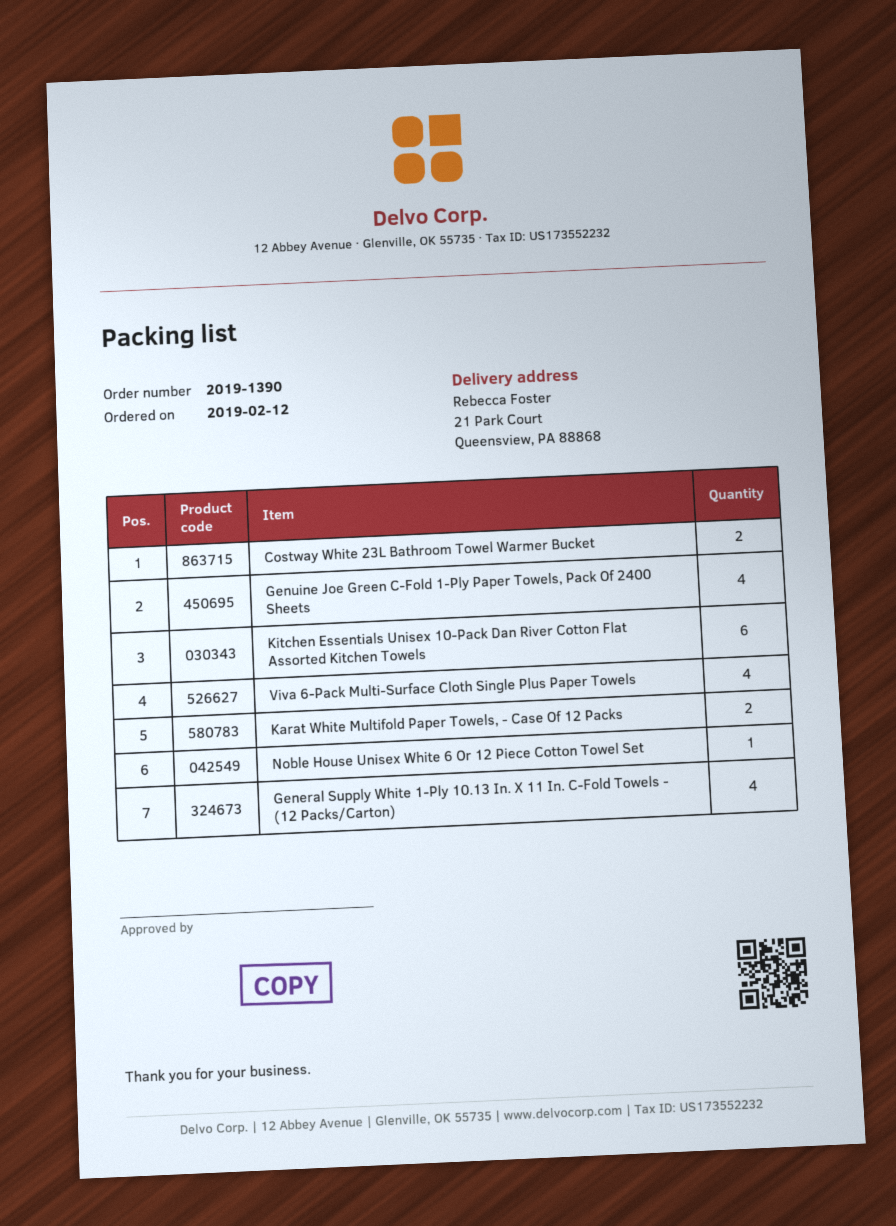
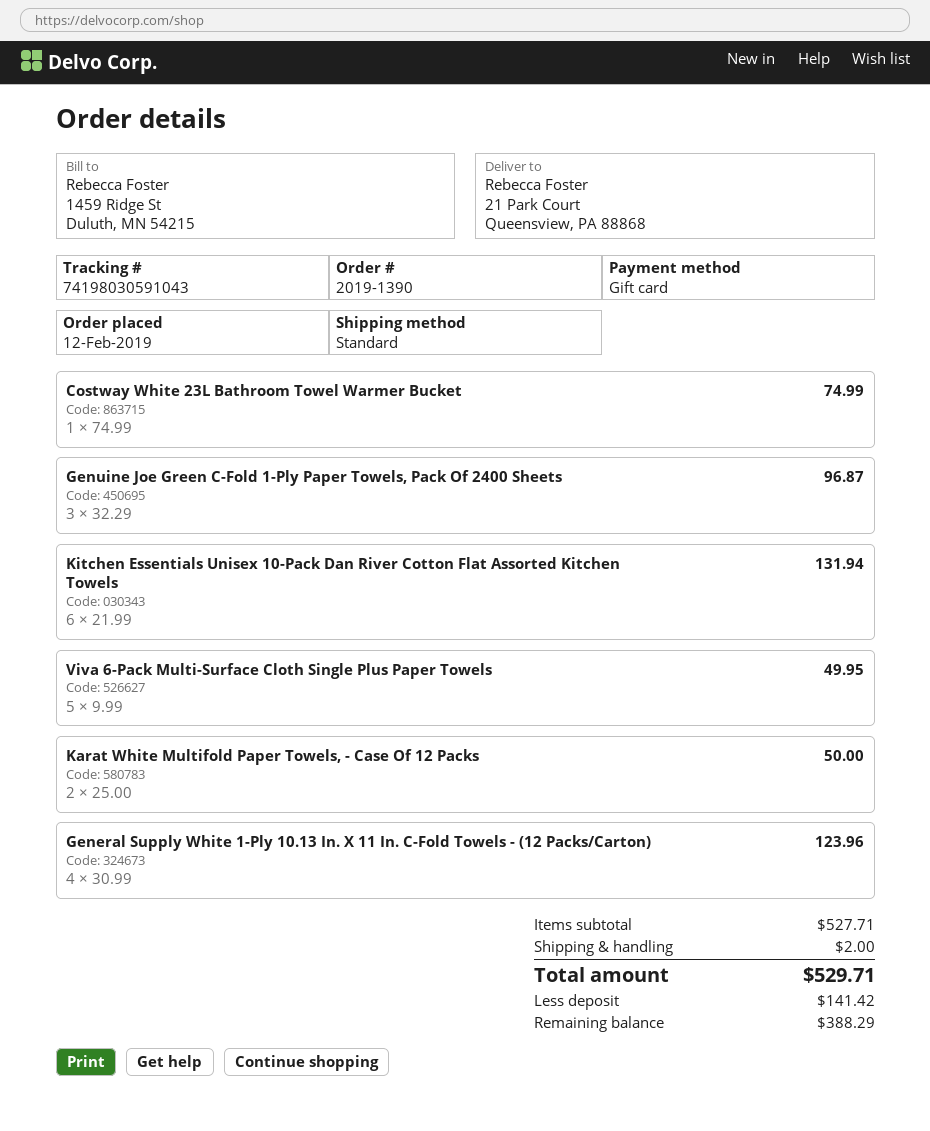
Costway White 23L Bathroom Towel Warmer Bucket: 2 -> 1
Genuine Joe Green C-Fold 1-Ply Paper Towels, Pack Of 2400 Sheets: 4 -> 3
Viva 6-Pack Multi-Surface Cloth Single Plus Paper Towels: 4 -> 5
Noble House Unisex White 6 Or 12 Piece Cotton Towel Set: 1 -> none

